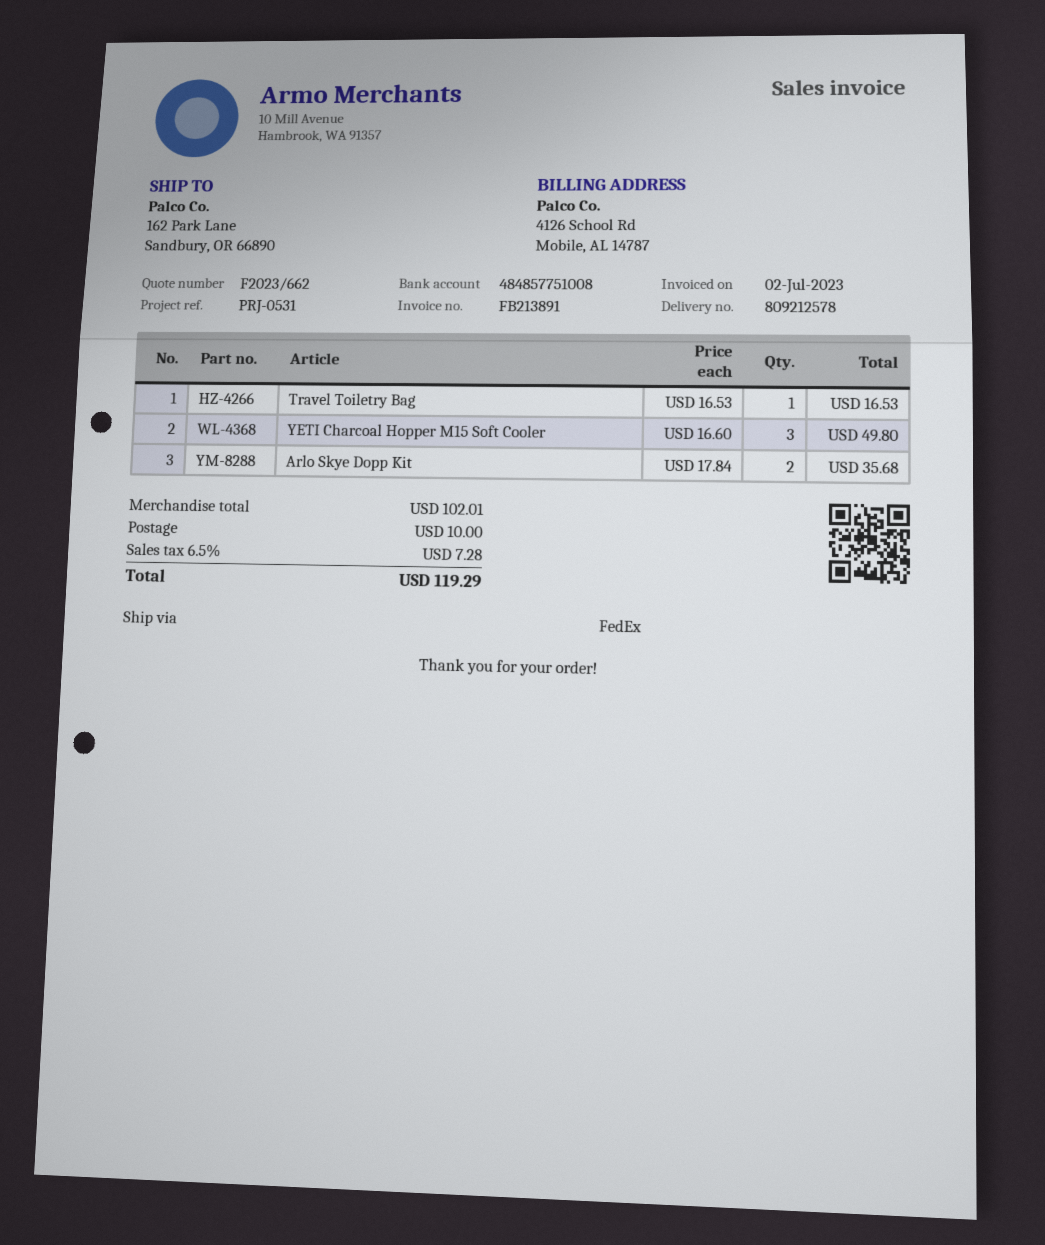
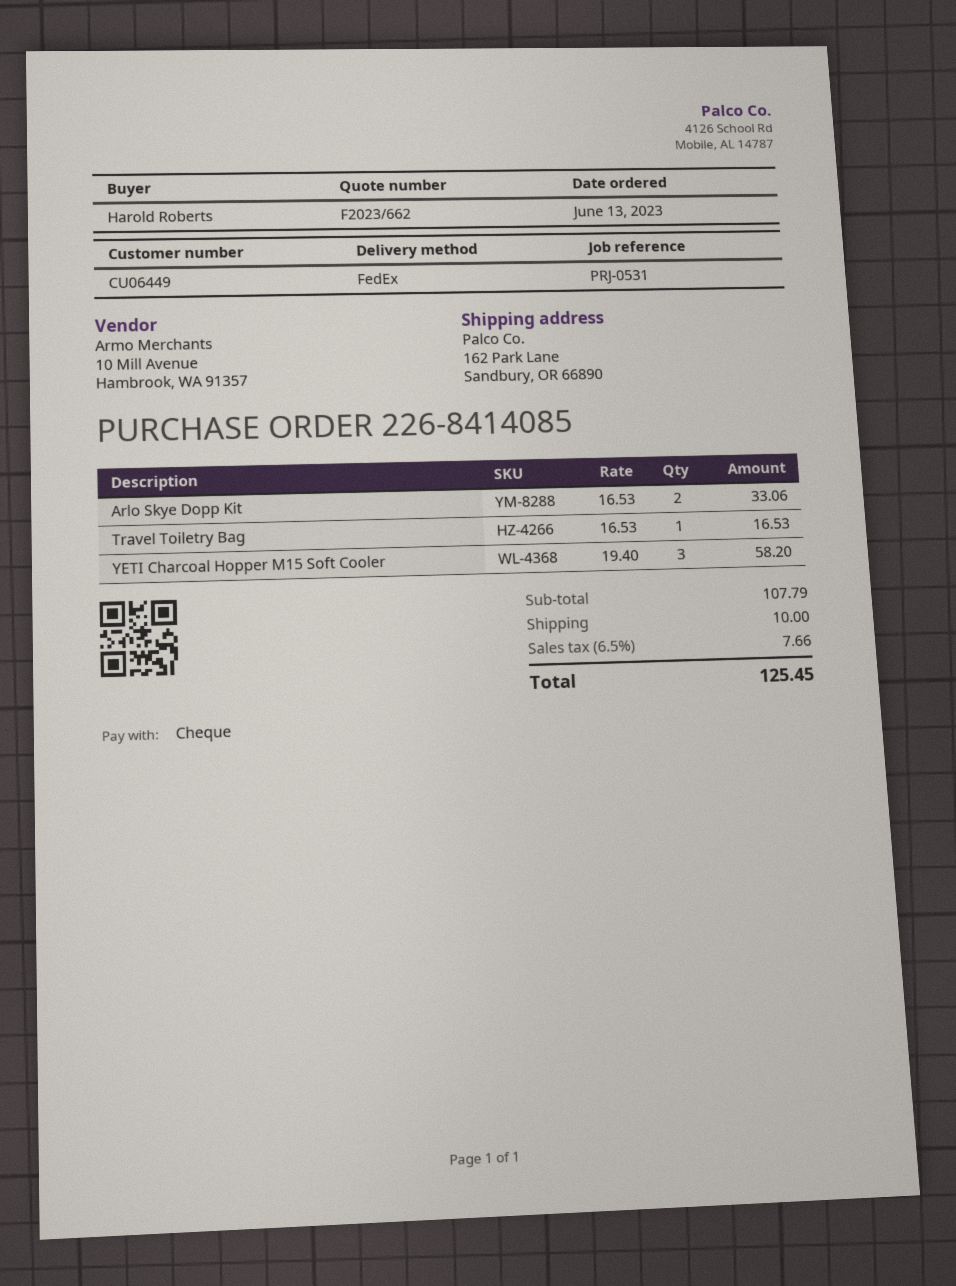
YETI Charcoal Hopper M15 Soft Cooler: 3 x 16.60 = 49.80 -> 3 x 19.40 = 58.20
Arlo Skye Dopp Kit: 2 x 17.84 = 35.68 -> 2 x 16.53 = 33.06
subtotal: 102.01 -> 107.79
tax: 6.5% = 7.28 -> 6.5% = 7.66
total: 119.29 -> 125.45

